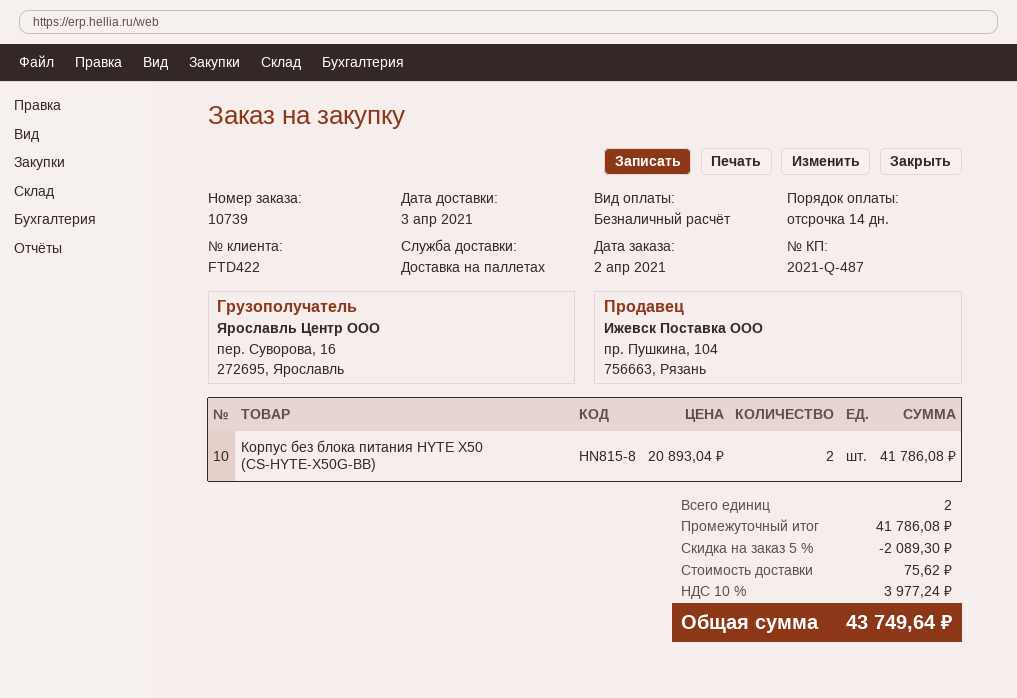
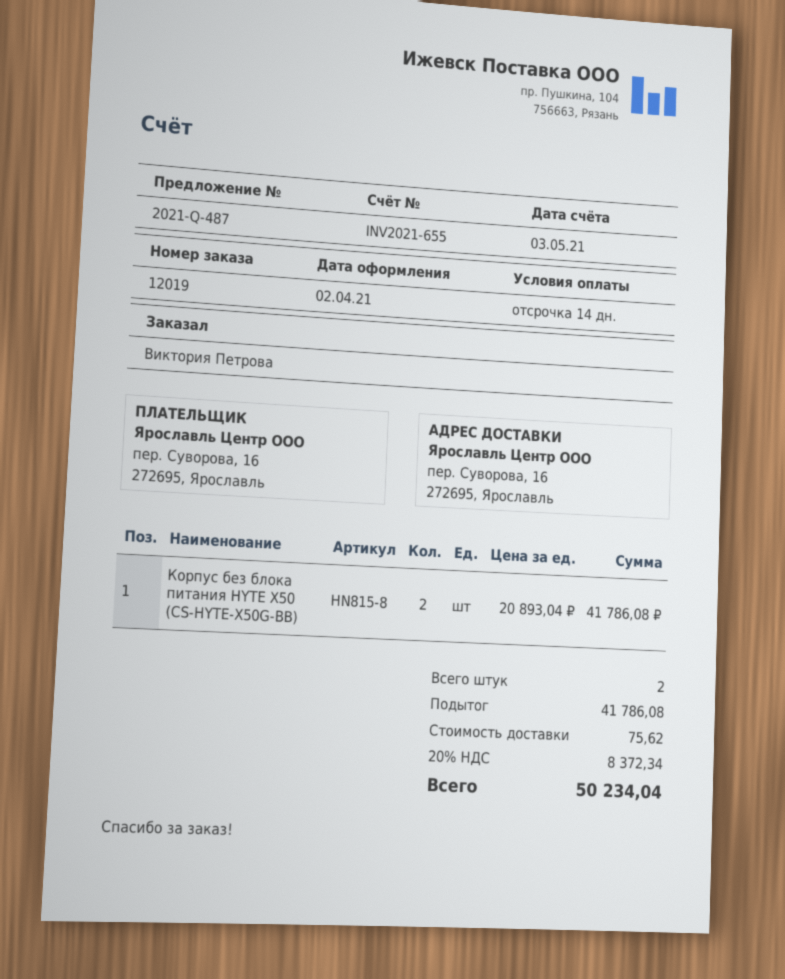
order number: 10739 -> 12019
discount: 5% = 2089.30 -> none
tax: 10% = 3977.24 -> 20% = 8372.34
total: 43749.64 -> 50234.04

